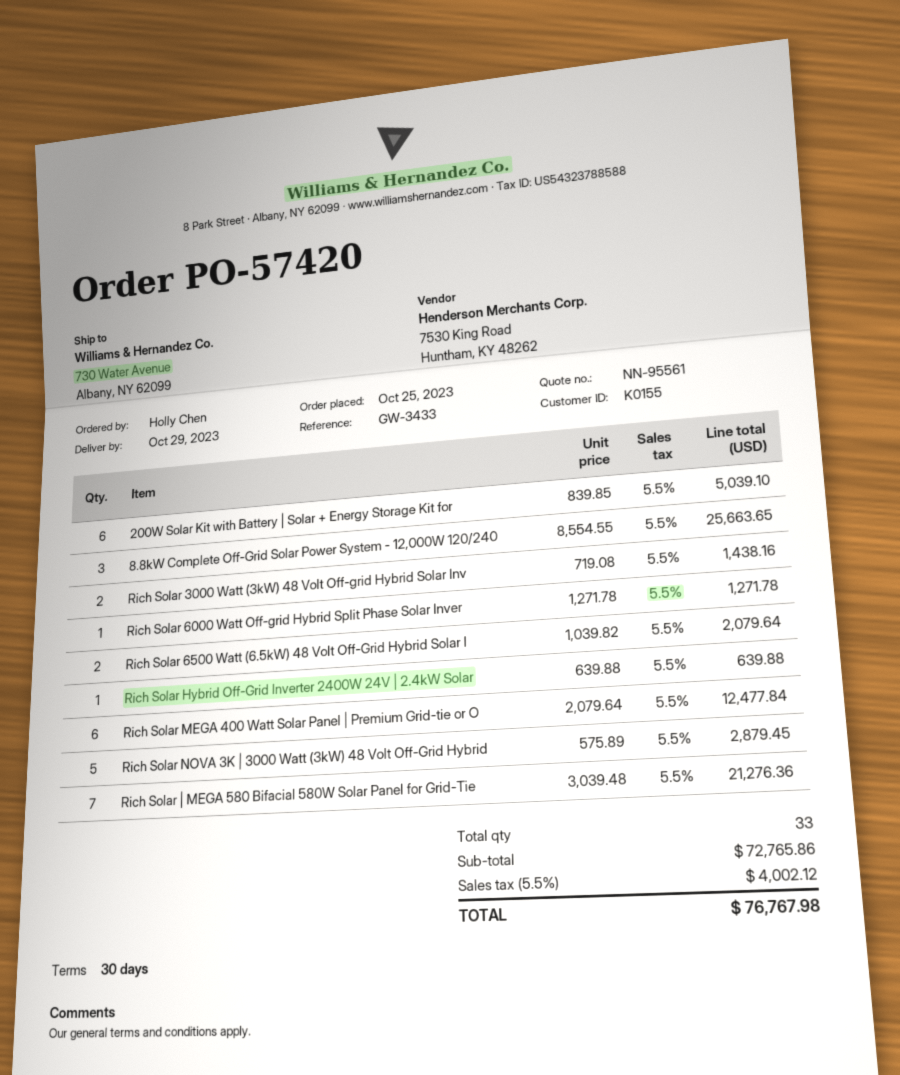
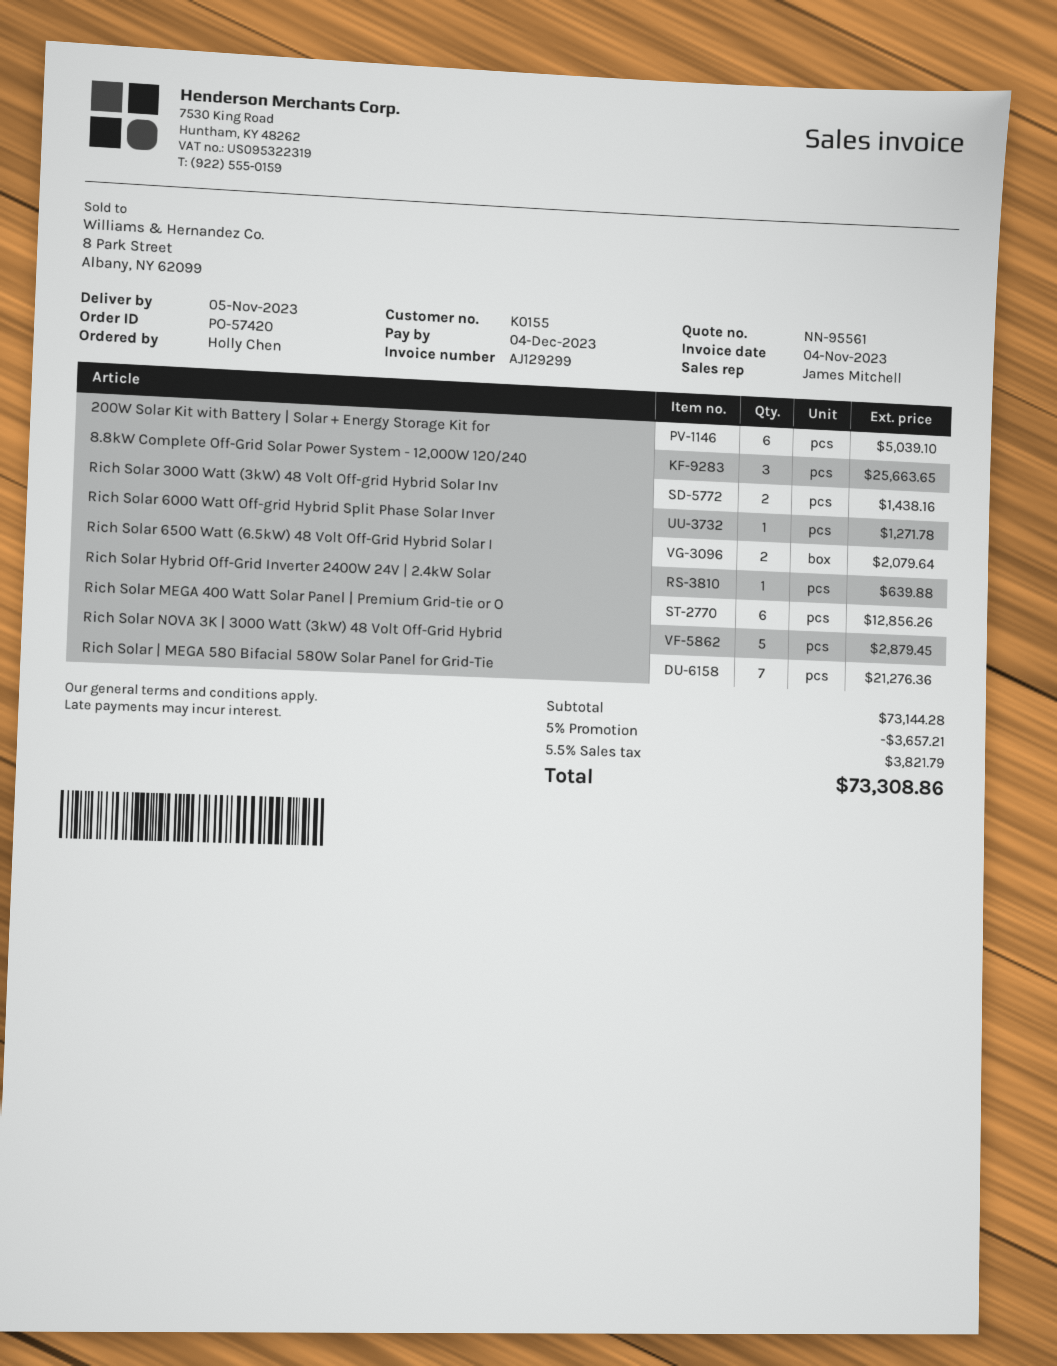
delivery date: 2023-10-29 -> 2023-11-05
Rich Solar MEGA 400 Watt Solar Panel | Premium Grid-tie or O: 6 for 12477.84 -> 6 for 12856.26
subtotal: 72765.86 -> 73144.28
discount: none -> 5% = 3657.21
tax: 5.5% = 4002.12 -> 5.5% = 3821.79
total: 76767.98 -> 73308.86

